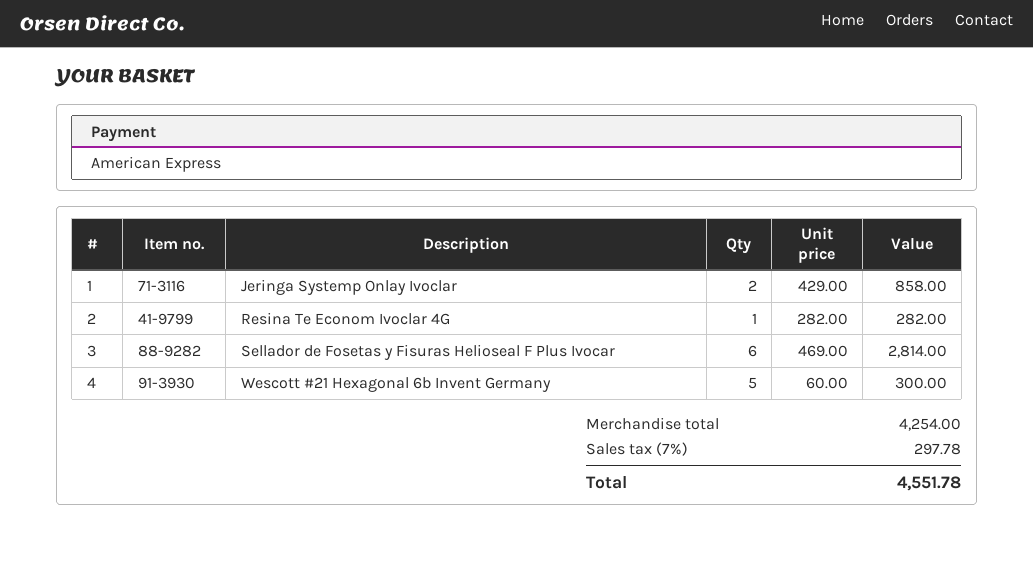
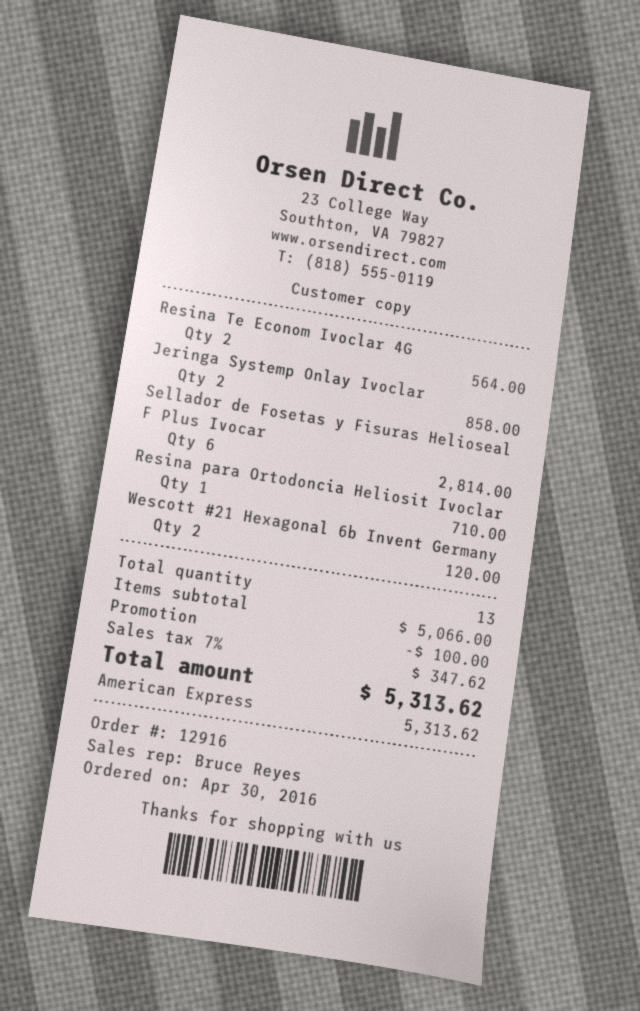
Resina Te Econom Ivoclar 4G: 1 for 282.00 -> 2 for 564.00
Wescott #21 Hexagonal 6b Invent Germany: 5 for 300.00 -> 2 for 120.00
Resina para Ortodoncia Heliosit Ivoclar: none -> 1 for 710.00
subtotal: 4254.00 -> 5066.00
discount: none -> 100.00
tax: 7% = 297.78 -> 7% = 347.62
total: 4551.78 -> 5313.62

